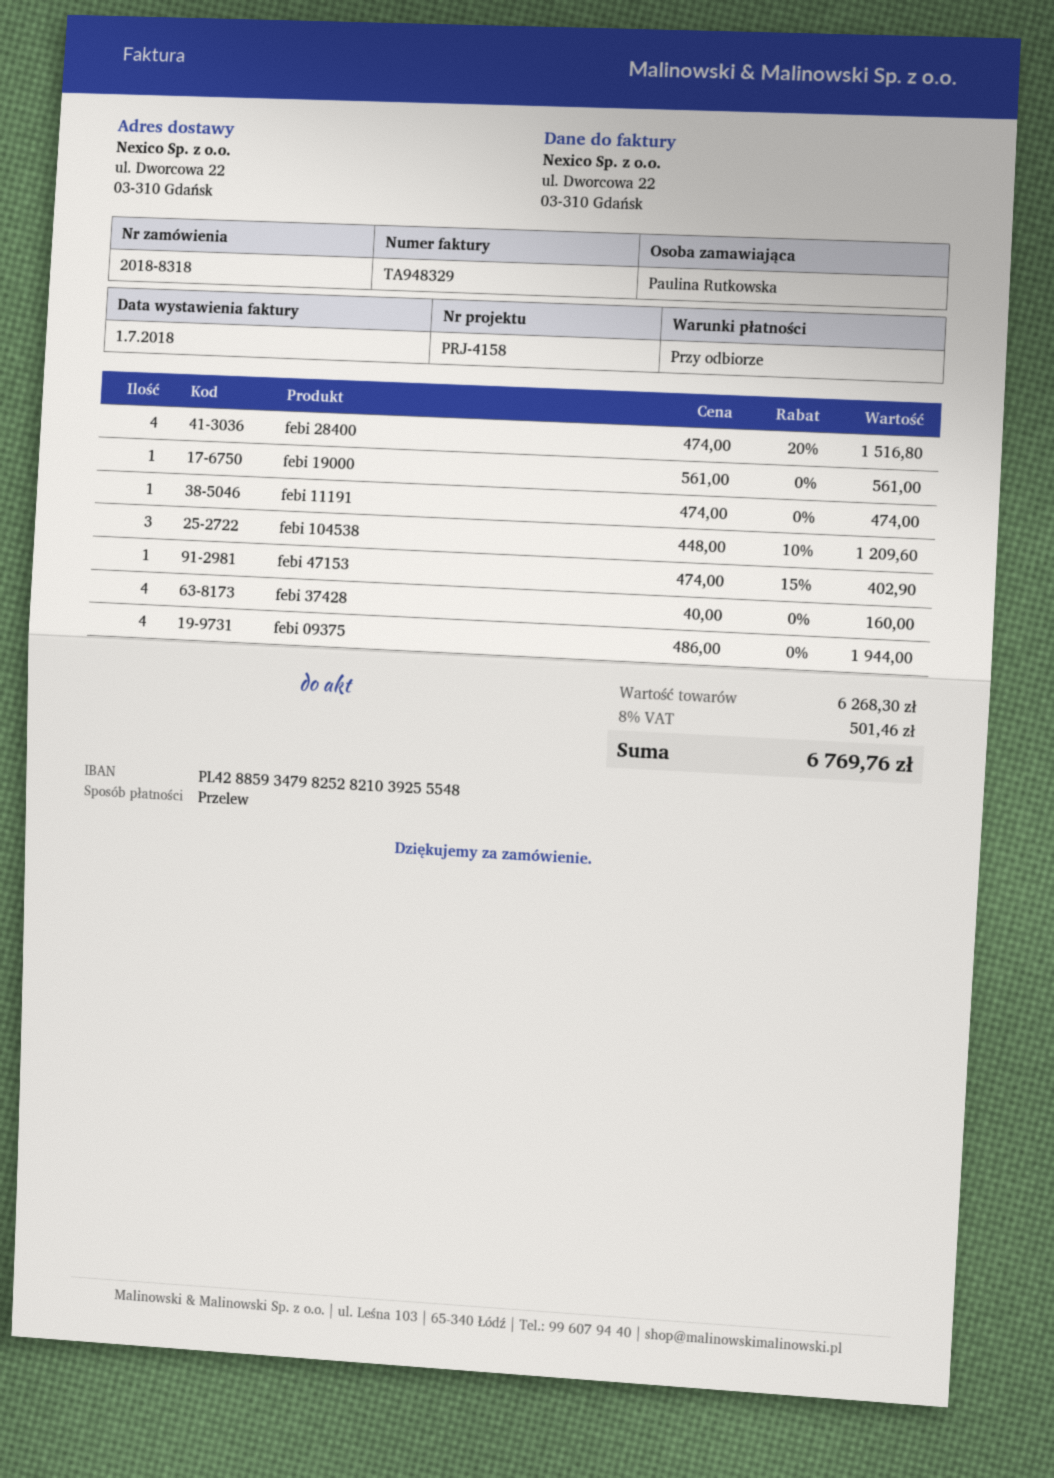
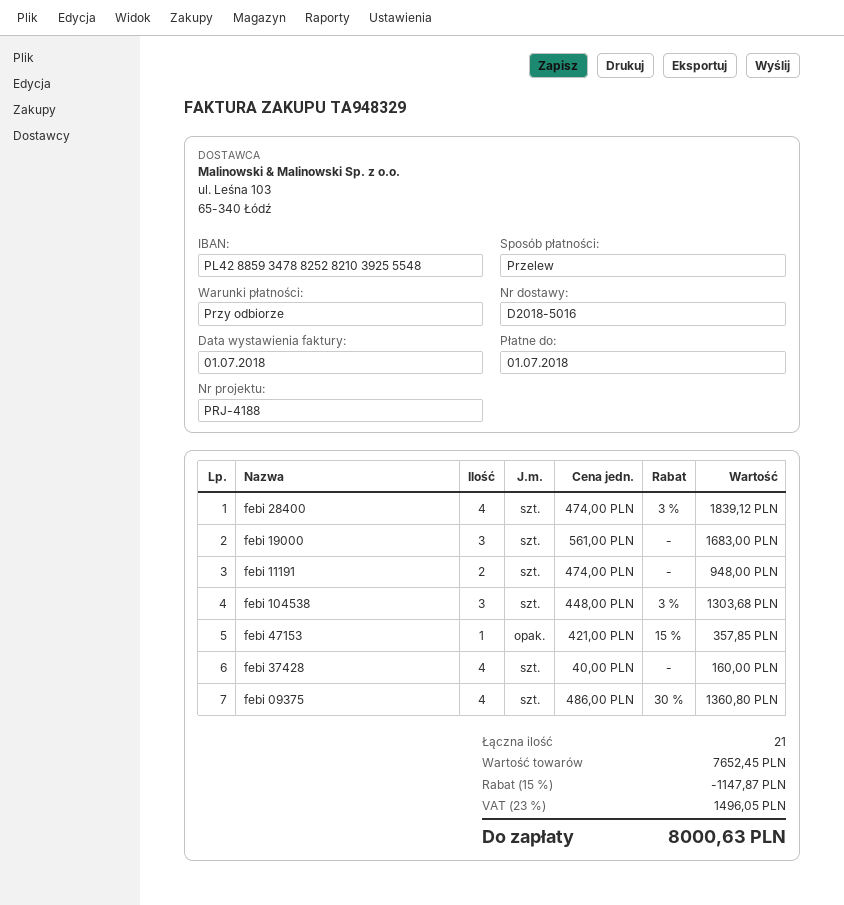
reference: PRJ-4158 -> PRJ-4188
bank account: PL42885934798252821039255548 -> PL42885934788252821039255548
febi 28400: 4 x 474.00 - 20% = 1516.80 -> 4 x 474.00 - 3% = 1839.12
febi 19000: 1 x 561.00 = 561.00 -> 3 x 561.00 = 1683.00
febi 11191: 1 x 474.00 = 474.00 -> 2 x 474.00 = 948.00
febi 104538: 3 x 448.00 - 10% = 1209.60 -> 3 x 448.00 - 3% = 1303.68
febi 47153: 1 x 474.00 - 15% = 402.90 -> 1 x 421.00 - 15% = 357.85
febi 09375: 4 x 486.00 = 1944.00 -> 4 x 486.00 - 30% = 1360.80
subtotal: 6268.30 -> 7652.45
discount: none -> 15% = 1147.87
tax: 8% = 501.46 -> 23% = 1496.05
total: 6769.76 -> 8000.63

